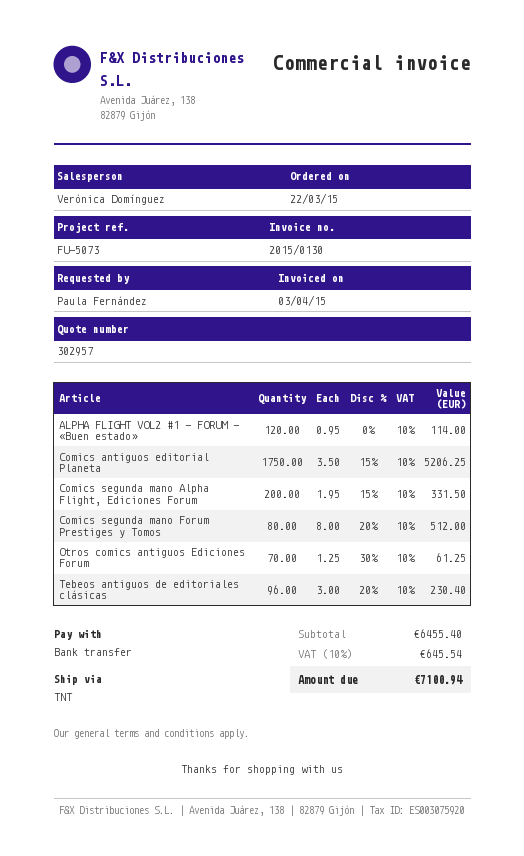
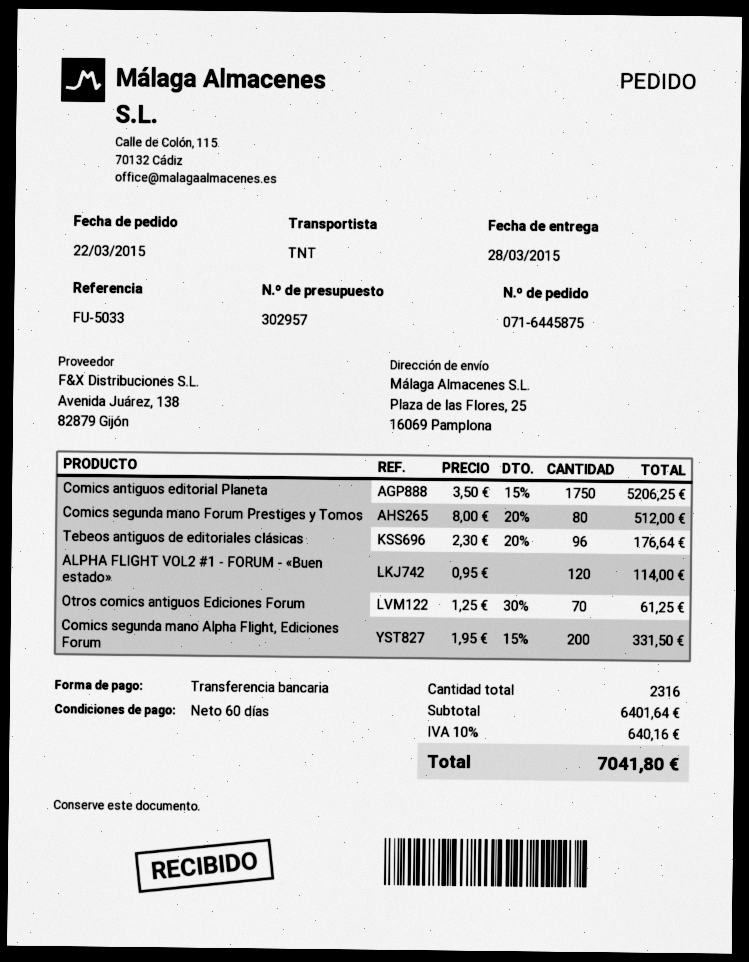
reference: FU-5073 -> FU-5033
Tebeos antiguos de editoriales clásicas: 96 x 3.00 - 20% = 230.40 -> 96 x 2.30 - 20% = 176.64
subtotal: 6455.40 -> 6401.64
tax: 10% = 645.54 -> 10% = 640.16
total: 7100.94 -> 7041.80

